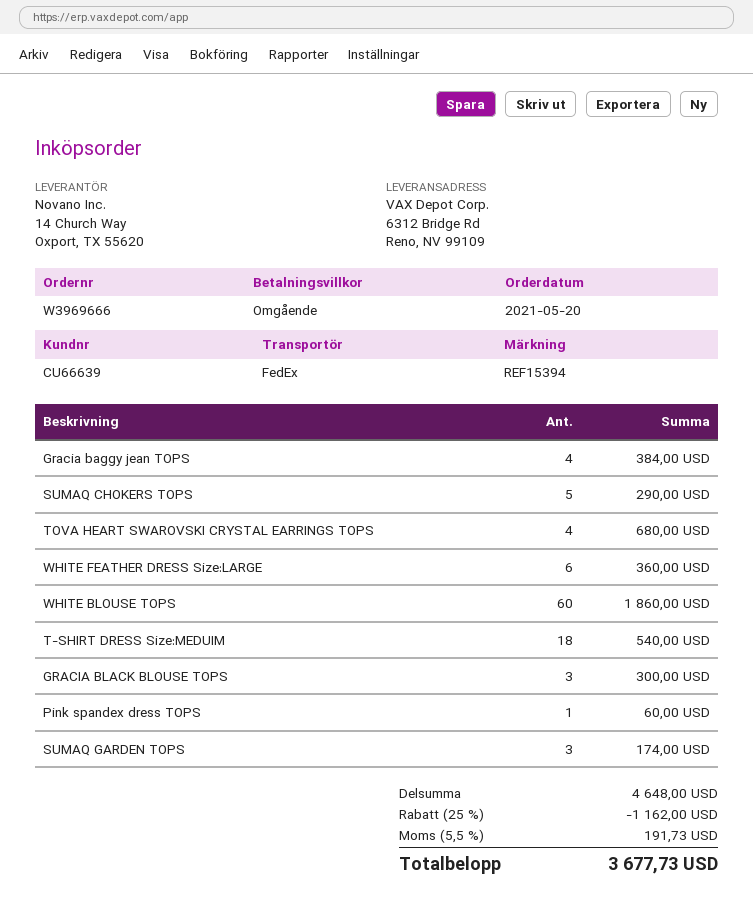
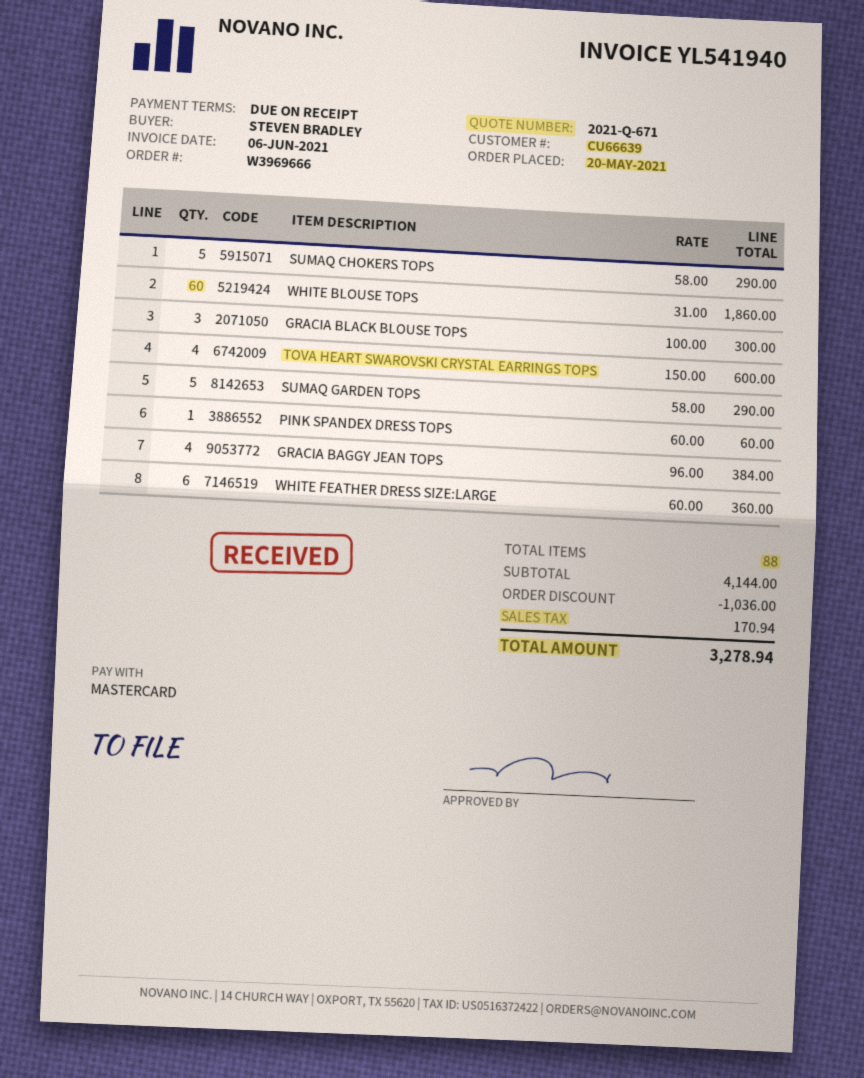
TOVA HEART SWAROVSKI CRYSTAL EARRINGS TOPS: 4 for 680.00 -> 4 for 600.00
T-SHIRT DRESS Size:MEDUIM: 18 for 540.00 -> none
SUMAQ GARDEN TOPS: 3 for 174.00 -> 5 for 290.00
subtotal: 4648.00 -> 4144.00
discount: 1162.00 -> 1036.00
tax: 191.73 -> 170.94
total: 3677.73 -> 3278.94

